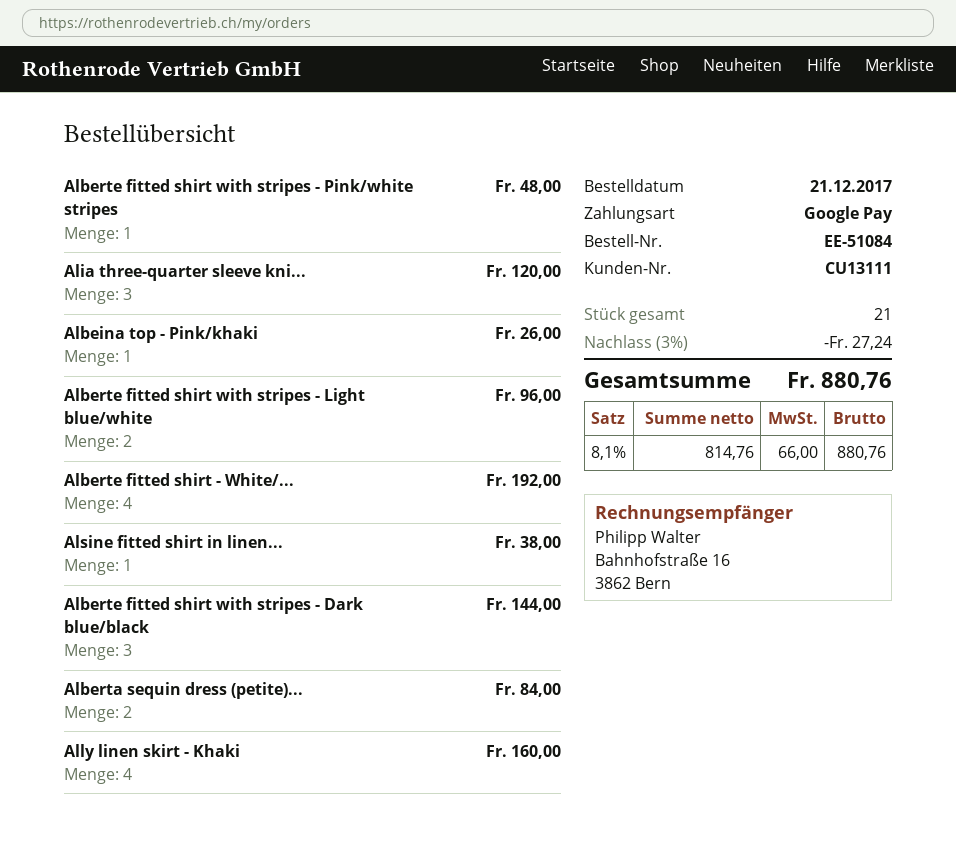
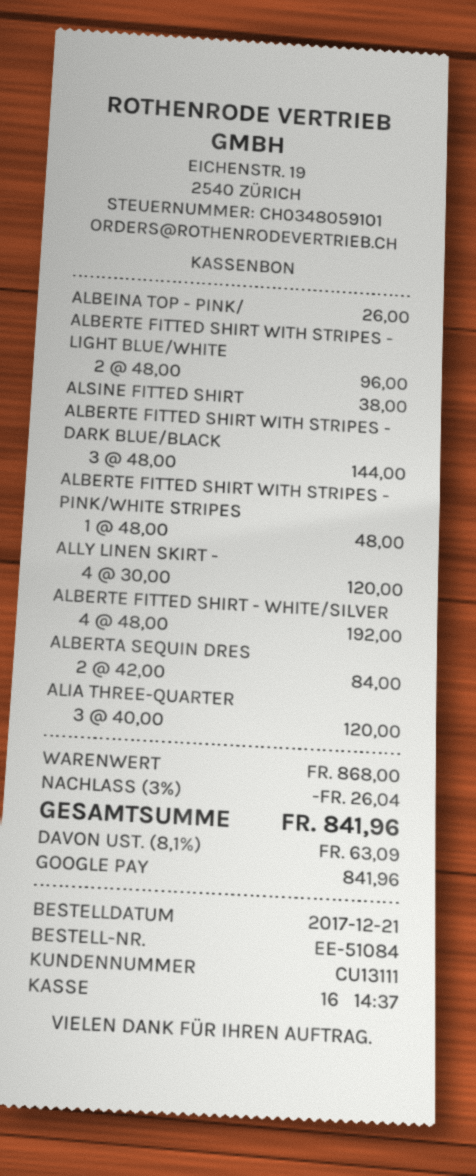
Ally linen skirt - Khaki: 4 for 160.00 -> 4 for 120.00
discount: 3% = 27.24 -> 3% = 26.04
tax: 8.1% = 66.00 -> 8.1% = 63.09
total: 880.76 -> 841.96

